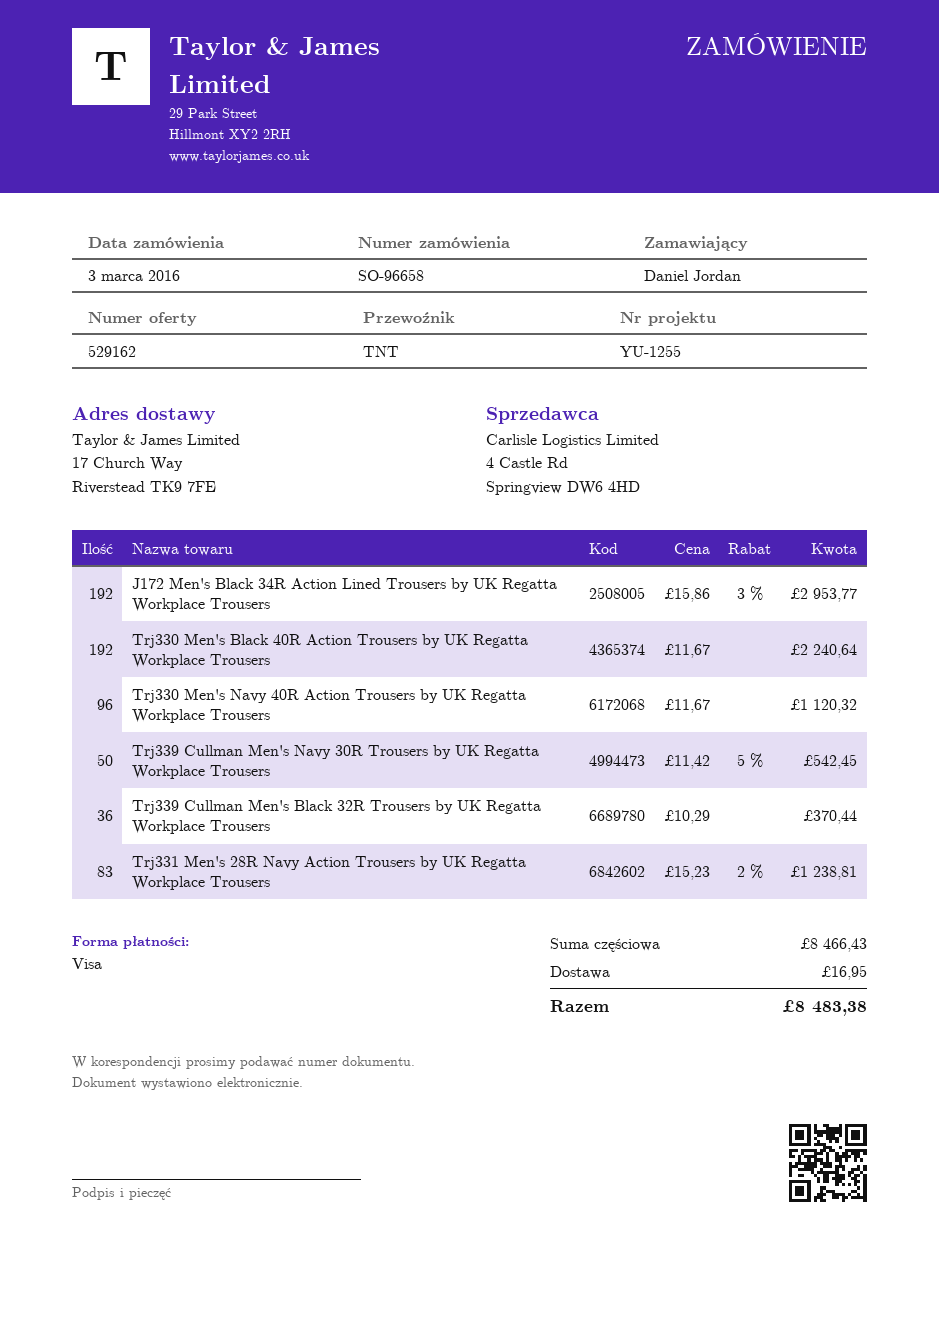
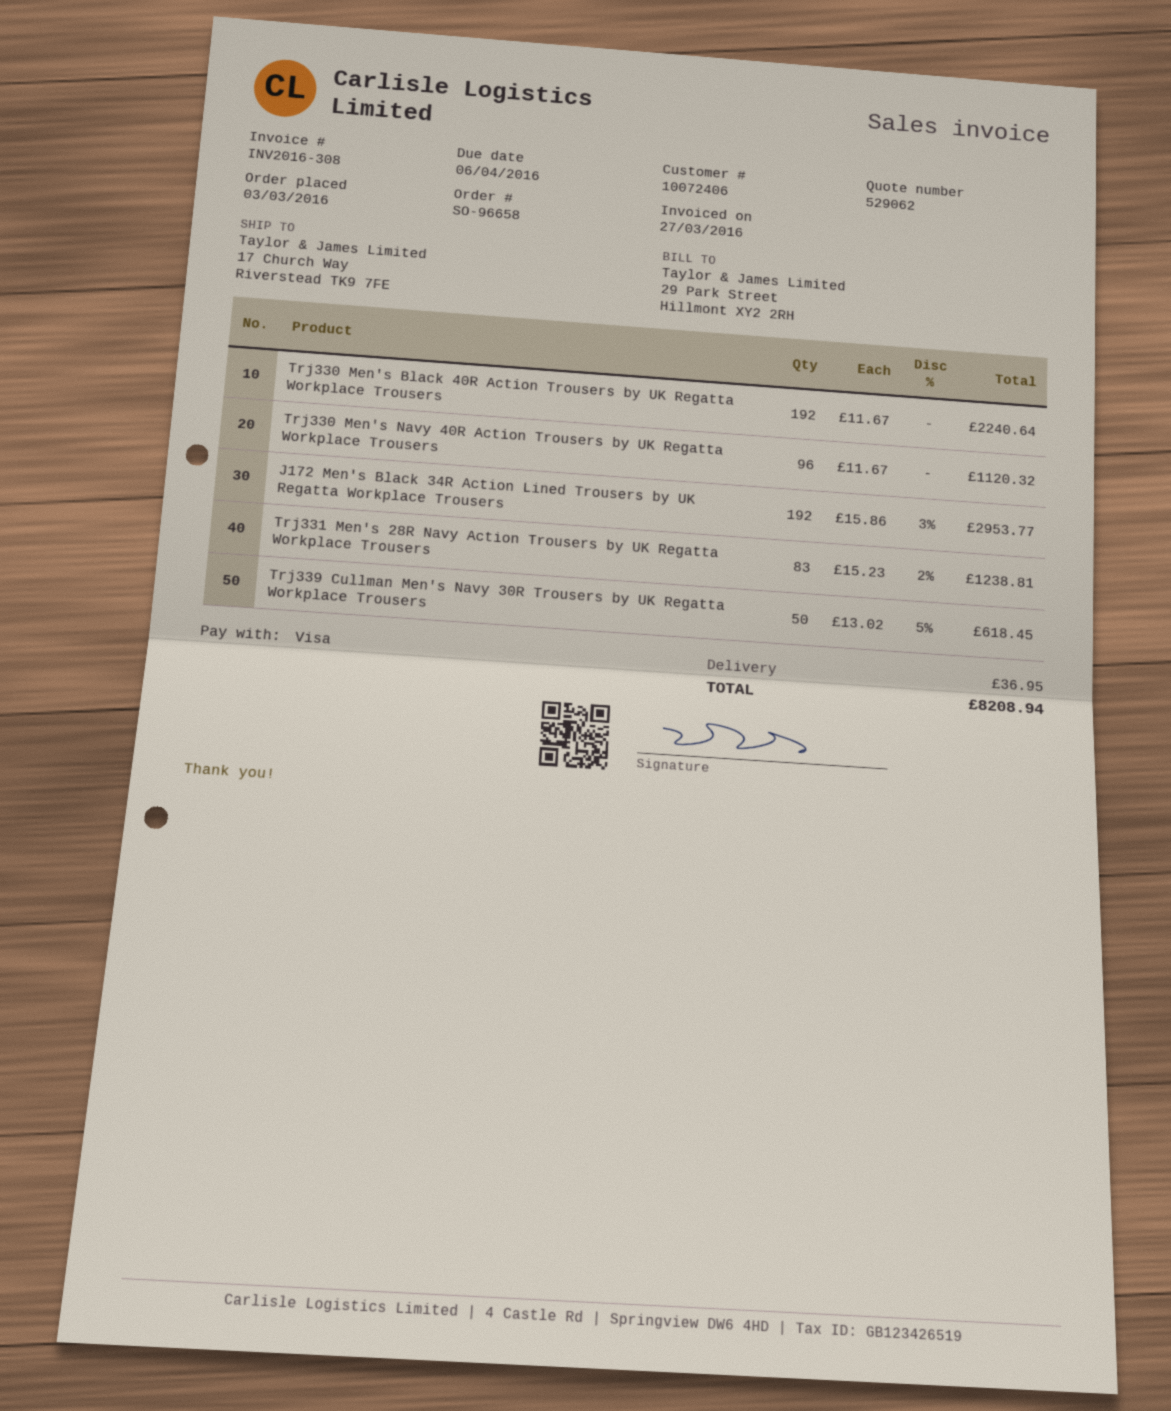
quote number: 529162 -> 529062
Trj339 Cullman Men's Navy 30R Trousers by UK Regatta Workplace Trousers: 50 x 11.42 - 5% = 542.45 -> 50 x 13.02 - 5% = 618.45
Trj339 Cullman Men's Black 32R Trousers by UK Regatta Workplace Trousers: 36 x 10.29 = 370.44 -> none
shipping: 16.95 -> 36.95
total: 8483.38 -> 8208.94

